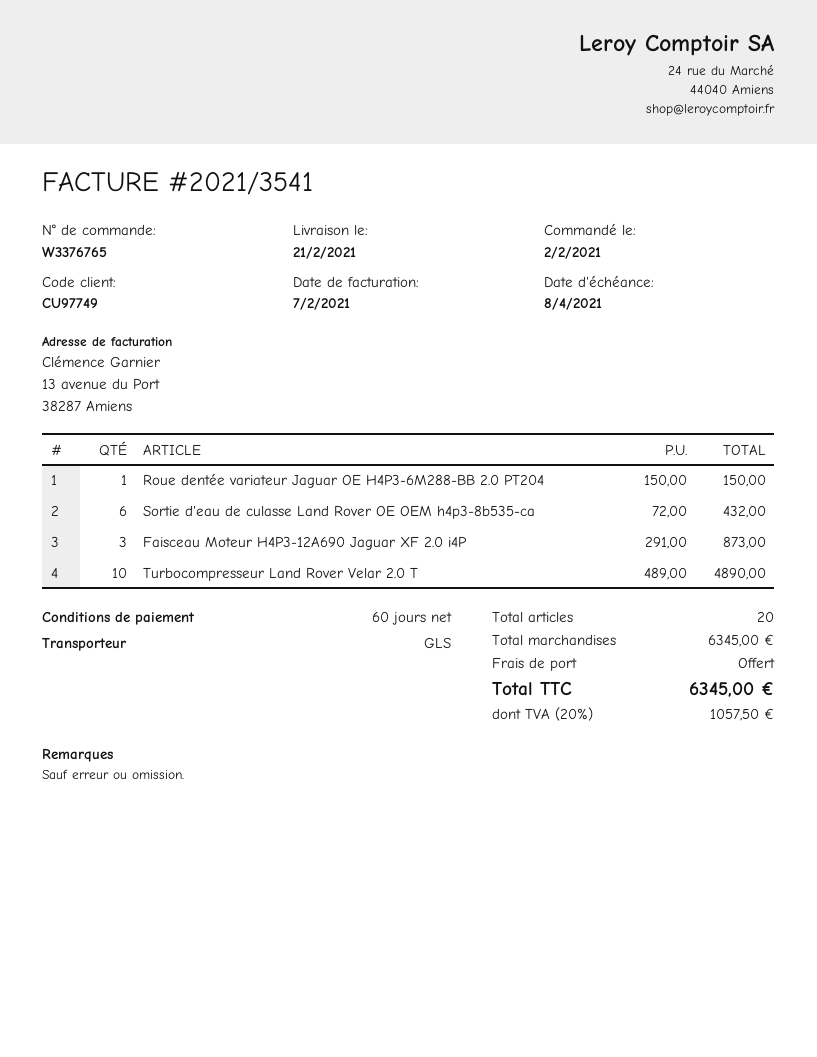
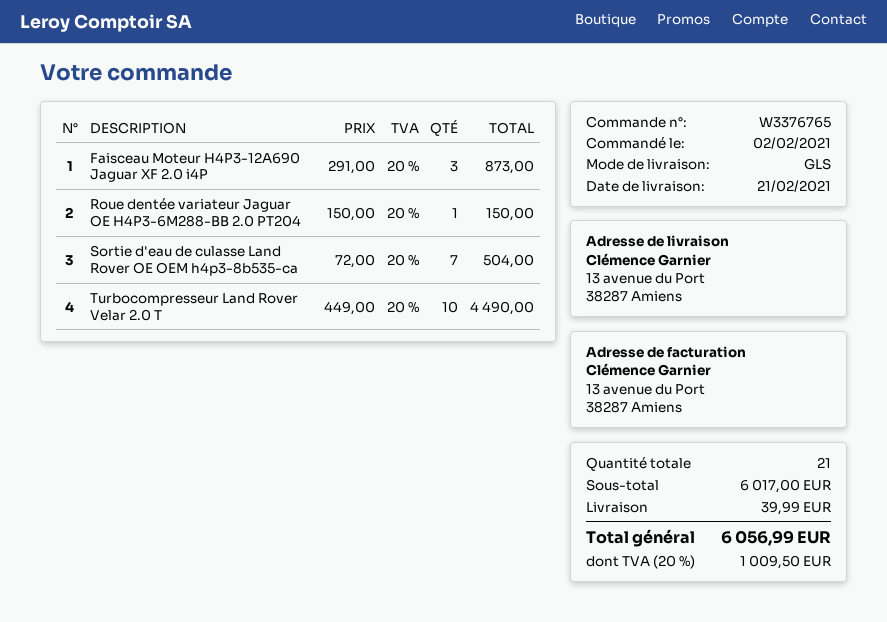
Sortie d'eau de culasse Land Rover OE OEM h4p3-8b535-ca: 6 x 72.00 = 432.00 -> 7 x 72.00 = 504.00
Turbocompresseur Land Rover Velar 2.0 T: 10 x 489.00 = 4890.00 -> 10 x 449.00 = 4490.00
total quantity: 20 -> 21
subtotal: 6345.00 -> 6017.00
shipping: 0.00 -> 39.99
tax: 20% = 1057.50 -> 20% = 1009.50
total: 6345.00 -> 6056.99

